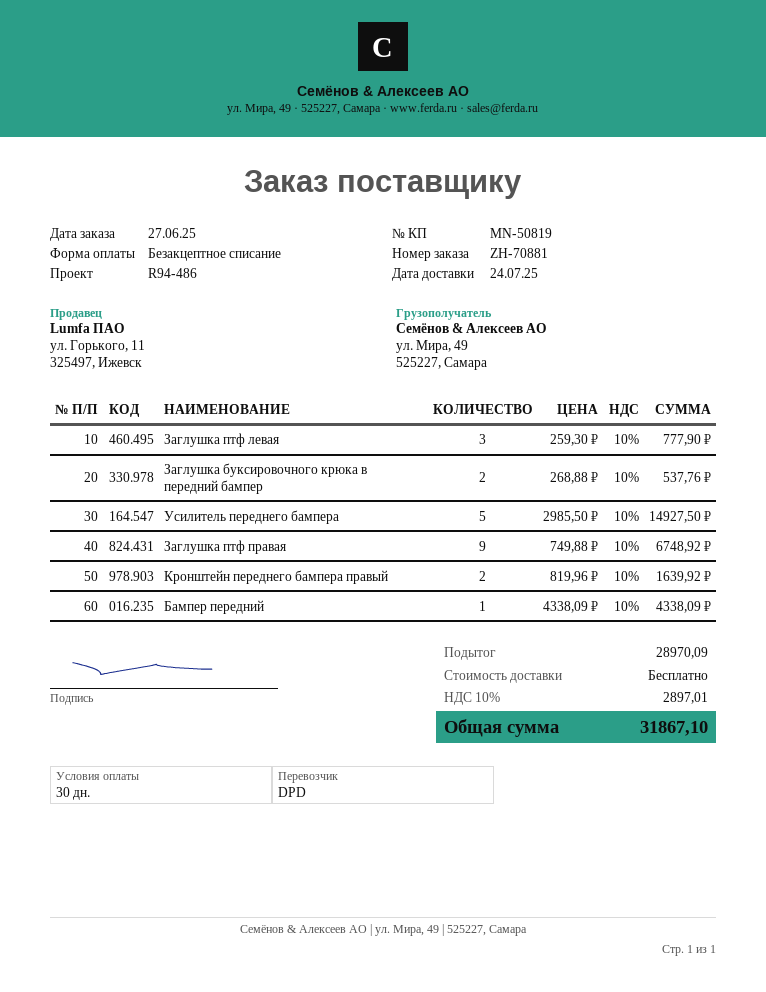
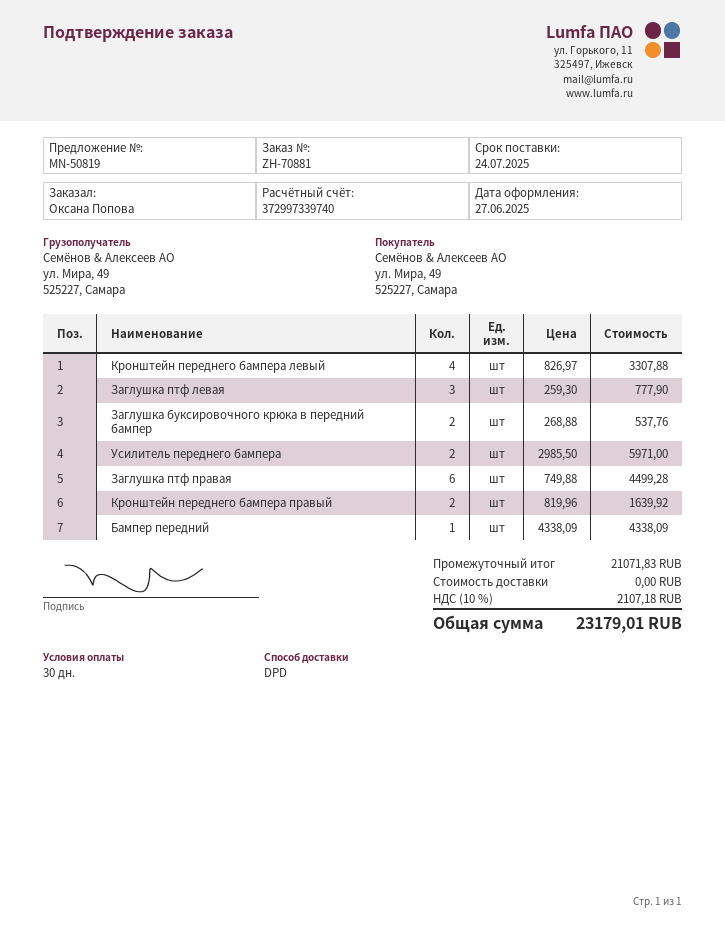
Усилитель переднего бампера: 5 x 2985.50 = 14927.50 -> 2 x 2985.50 = 5971.00
Заглушка птф правая: 9 x 749.88 = 6748.92 -> 6 x 749.88 = 4499.28
Кронштейн переднего бампера левый: none -> 4 x 826.97 = 3307.88
subtotal: 28970.09 -> 21071.83
tax: 10% = 2897.01 -> 10% = 2107.18
total: 31867.10 -> 23179.01

